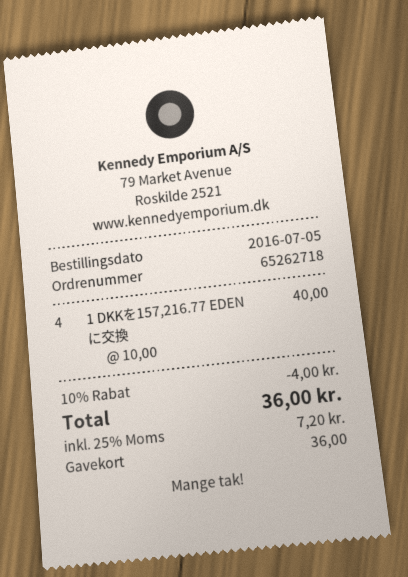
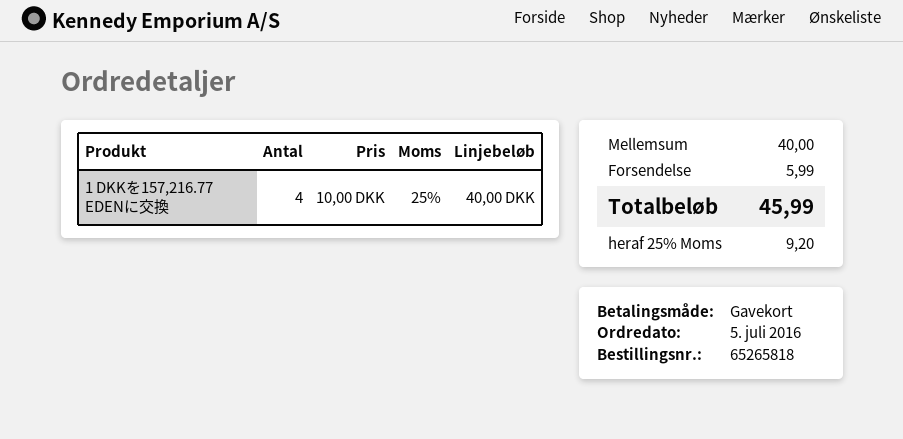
order number: 65262718 -> 65265818
discount: 10% = 4.00 -> none
shipping: none -> 5.99
tax: 25% = 7.20 -> 25% = 9.20
total: 36.00 -> 45.99

